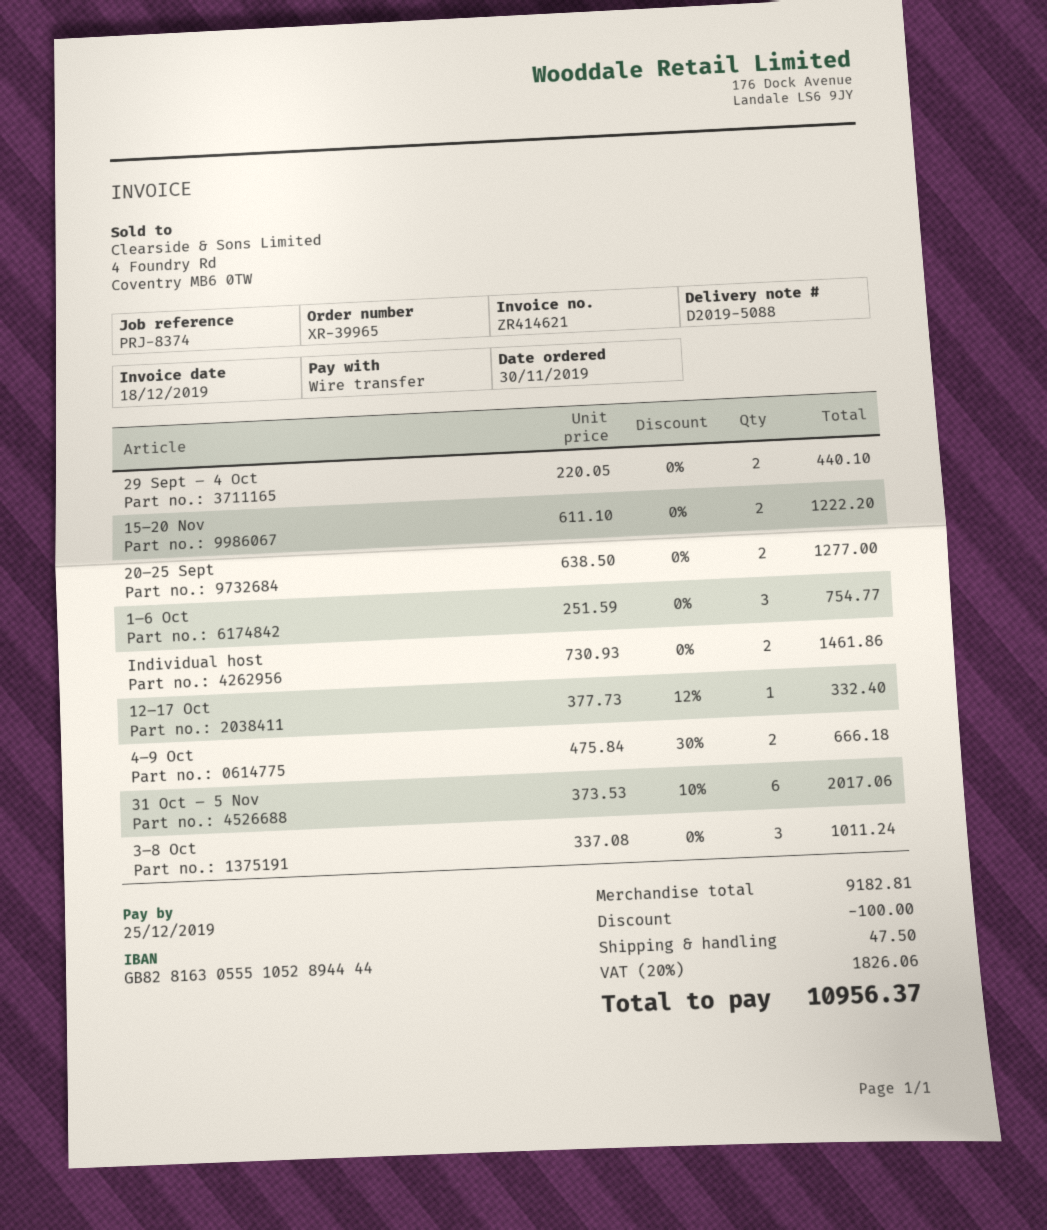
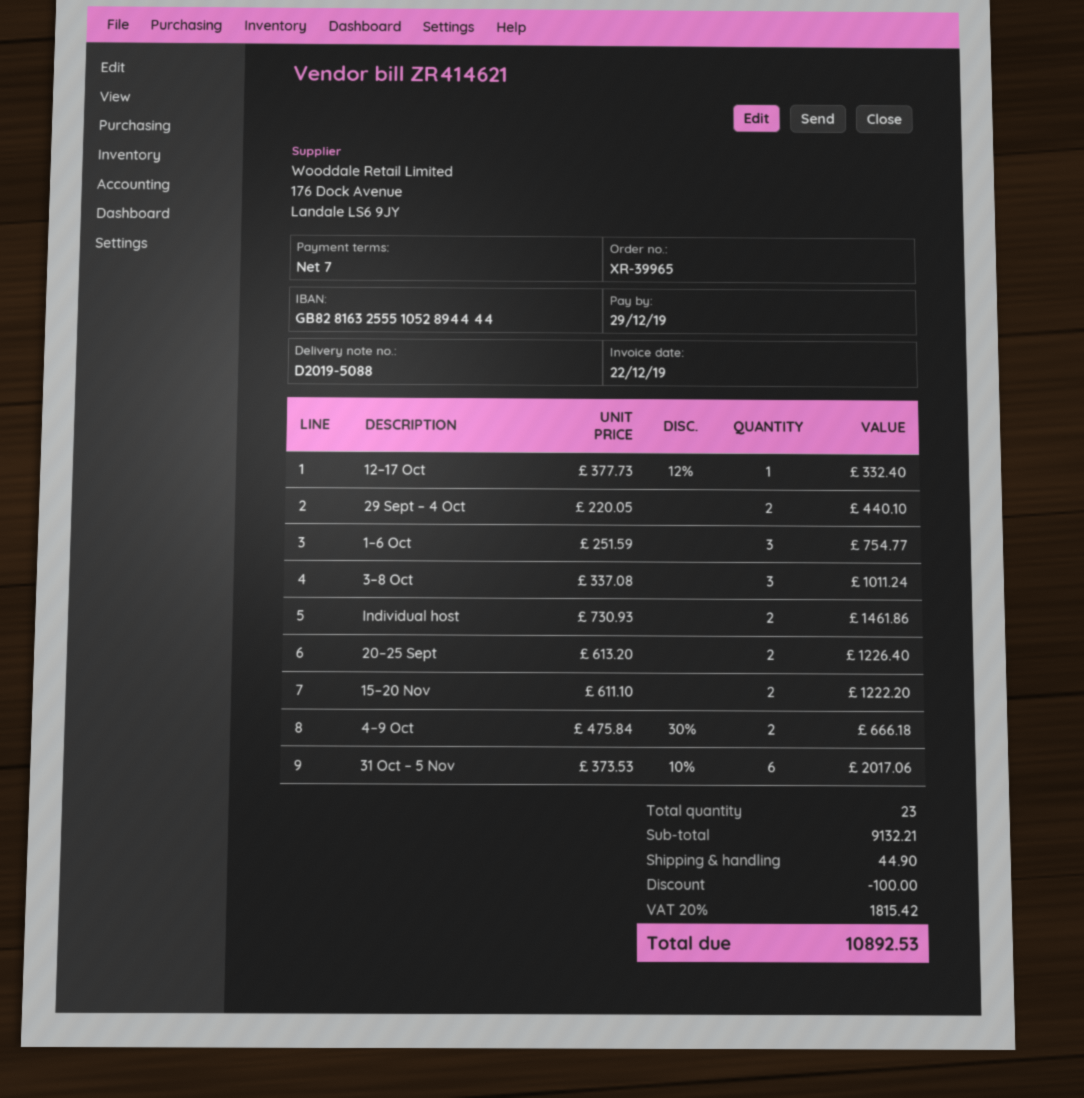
invoice date: 2019-12-18 -> 2019-12-22
due date: 2019-12-25 -> 2019-12-29
bank account: GB82816305551052894444 -> GB82816325551052894444
20–25 Sept: 2 x 638.50 = 1277.00 -> 2 x 613.20 = 1226.40
subtotal: 9182.81 -> 9132.21
shipping: 47.50 -> 44.90
tax: 20% = 1826.06 -> 20% = 1815.42
total: 10956.37 -> 10892.53

